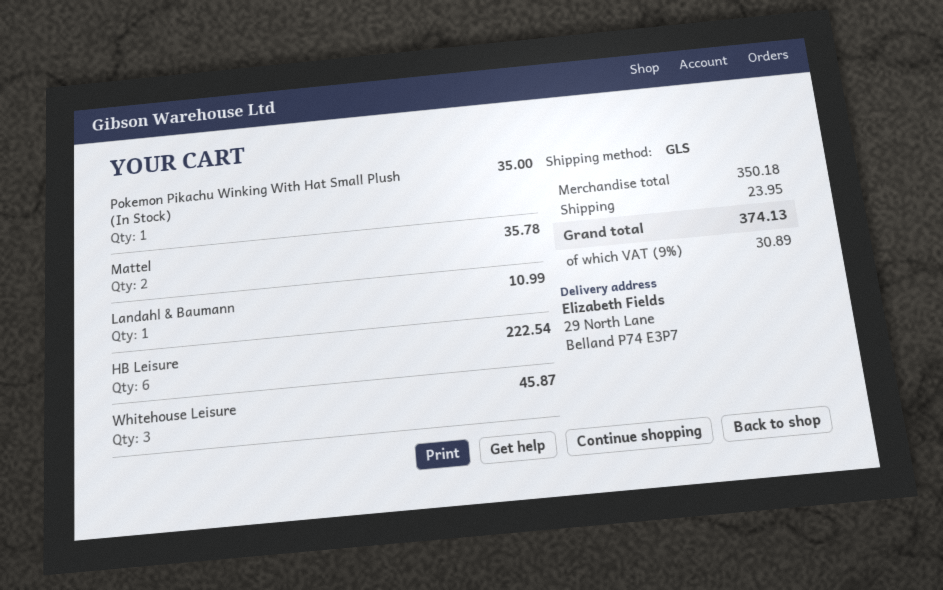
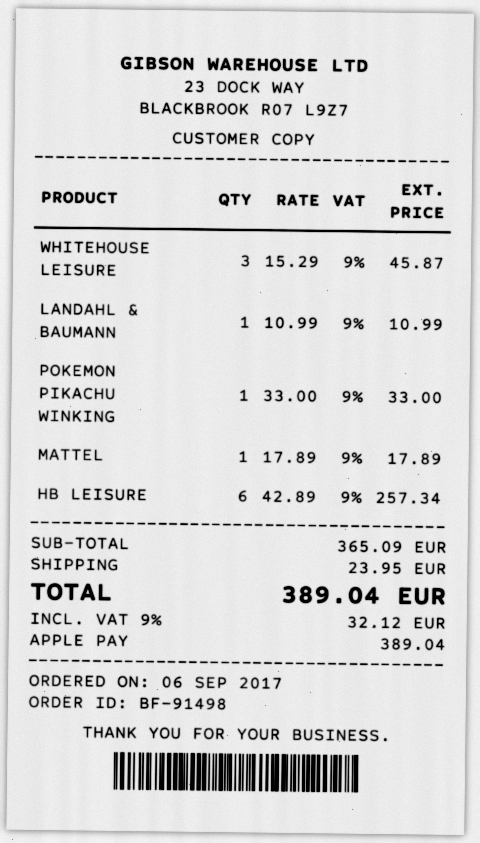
Pokemon Pikachu Winking With Hat Small Plush (In Stock): 1 for 35.00 -> 1 for 33.00
Mattel: 2 for 35.78 -> 1 for 17.89
HB Leisure: 6 for 222.54 -> 6 for 257.34
subtotal: 350.18 -> 365.09
tax: 9% = 30.89 -> 9% = 32.12
total: 374.13 -> 389.04

